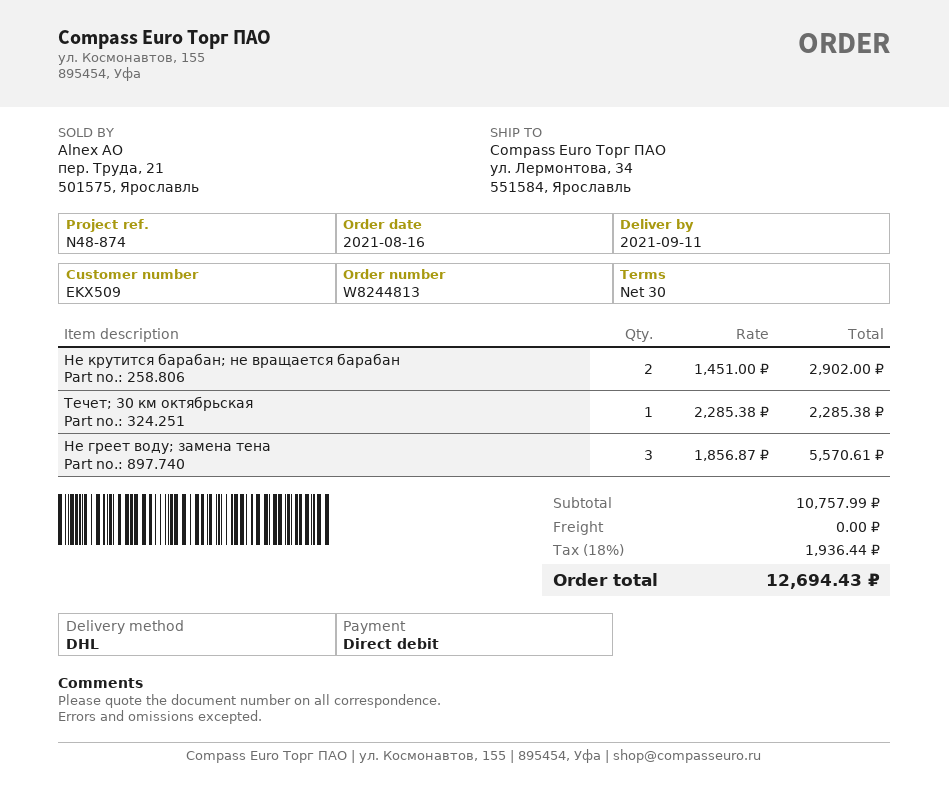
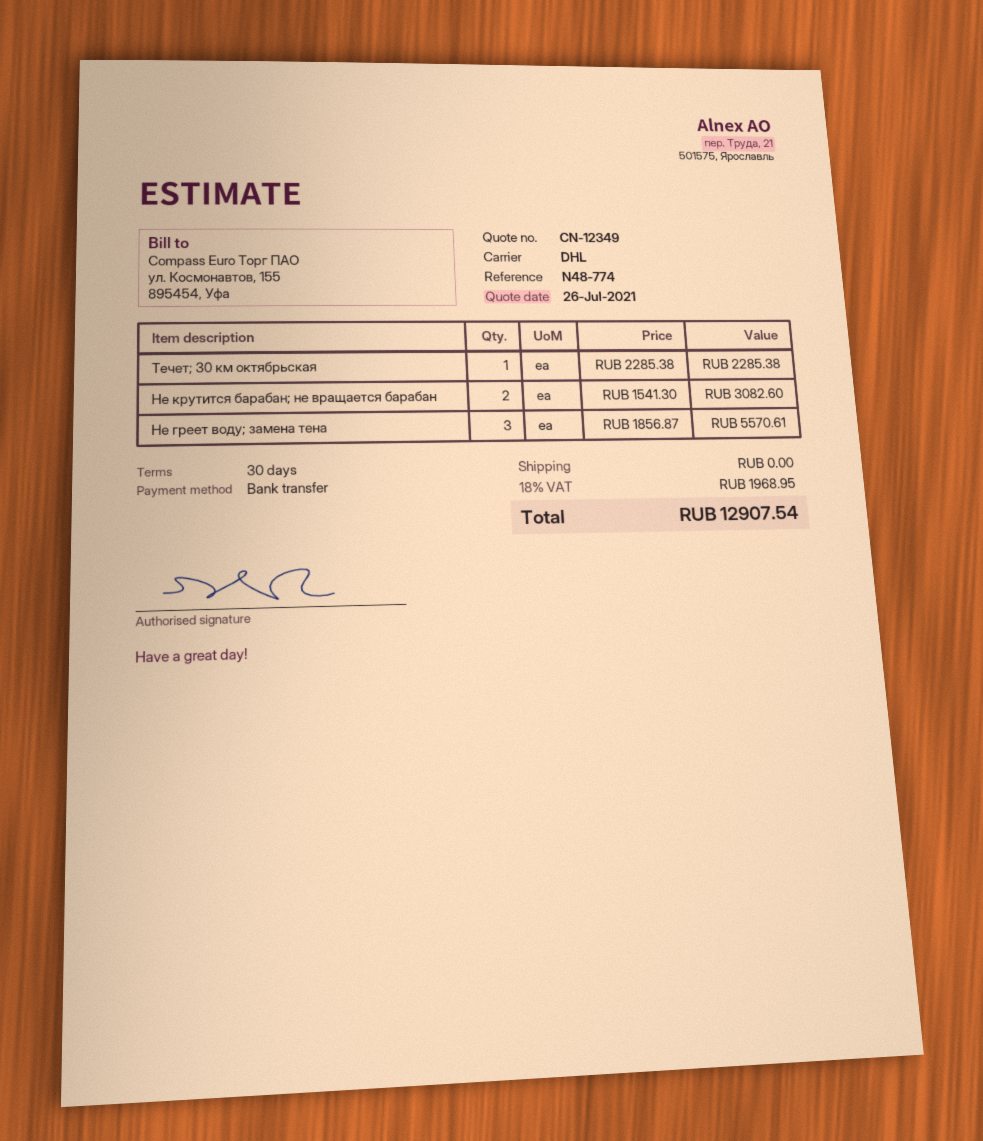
reference: N48-874 -> N48-774
payment method: direct debit -> bank transfer
Не крутится барабан; не вращается барабан: 2 x 1451.00 = 2902.00 -> 2 x 1541.30 = 3082.60
tax: 18% = 1936.44 -> 18% = 1968.95
total: 12694.43 -> 12907.54

